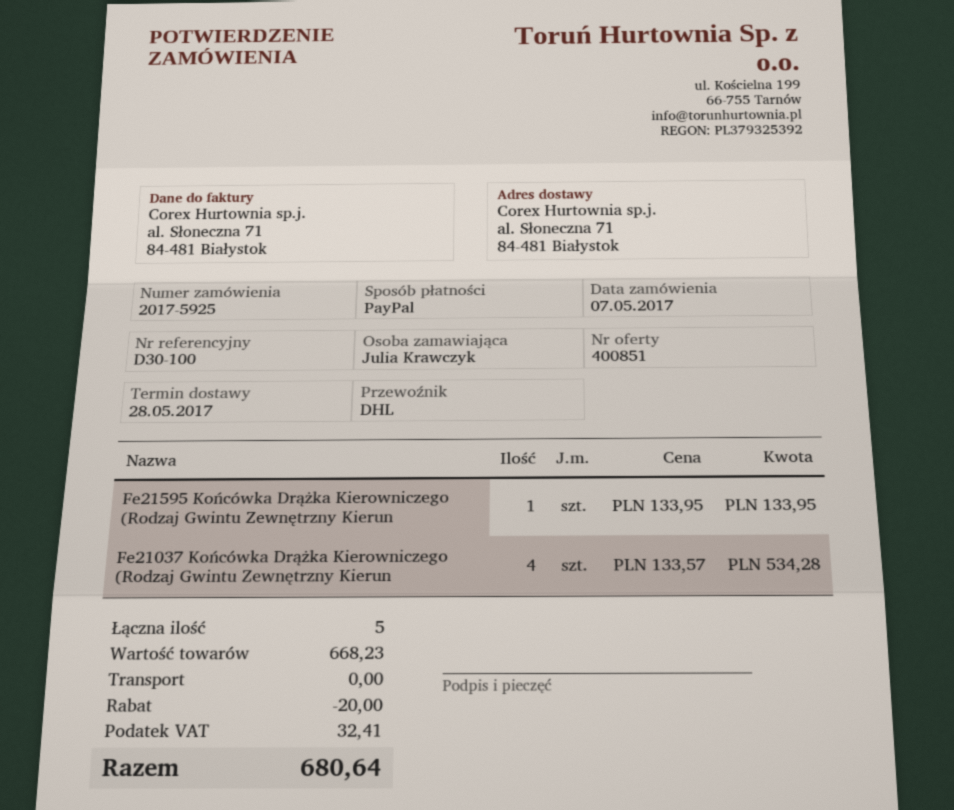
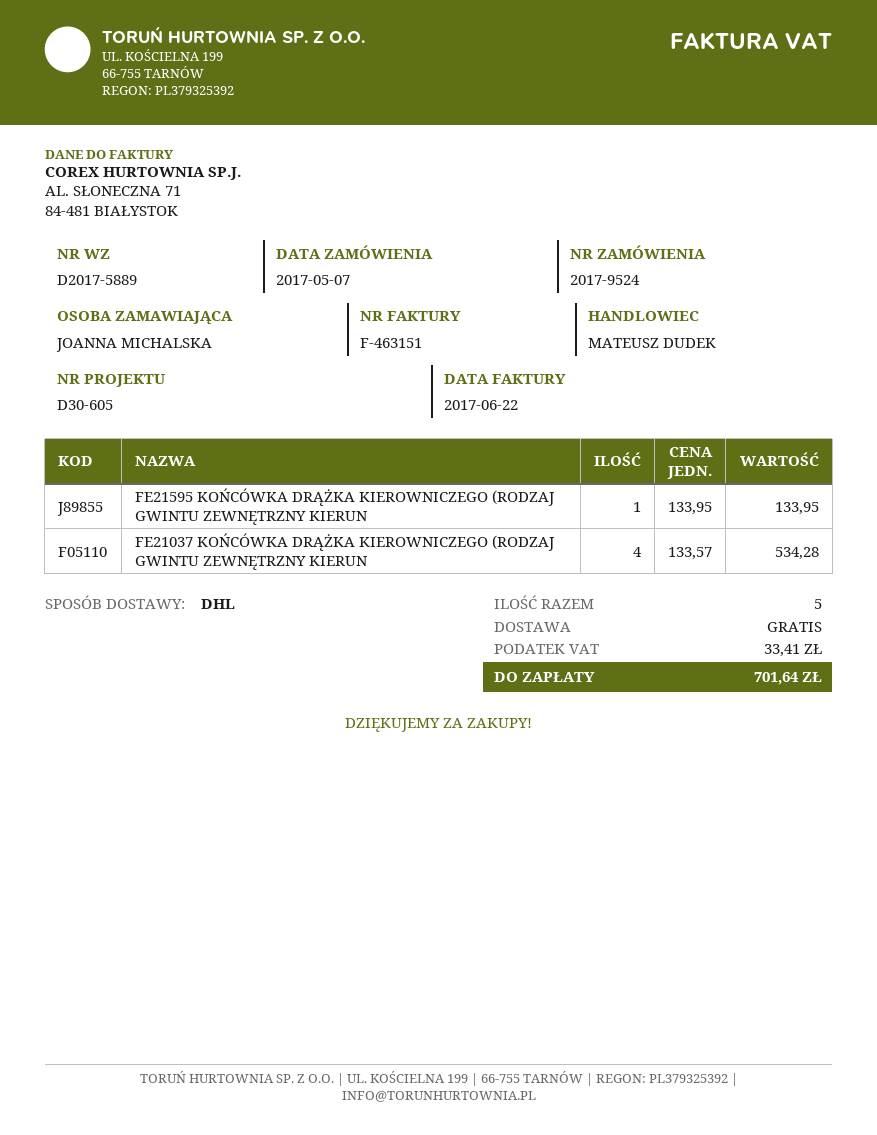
order number: 2017-5925 -> 2017-9524
reference: D30-100 -> D30-605
ordered by: Julia Krawczyk -> JOANNA MICHALSKA
discount: 20.00 -> none
tax: 32.41 -> 33.41
total: 680.64 -> 701.64

